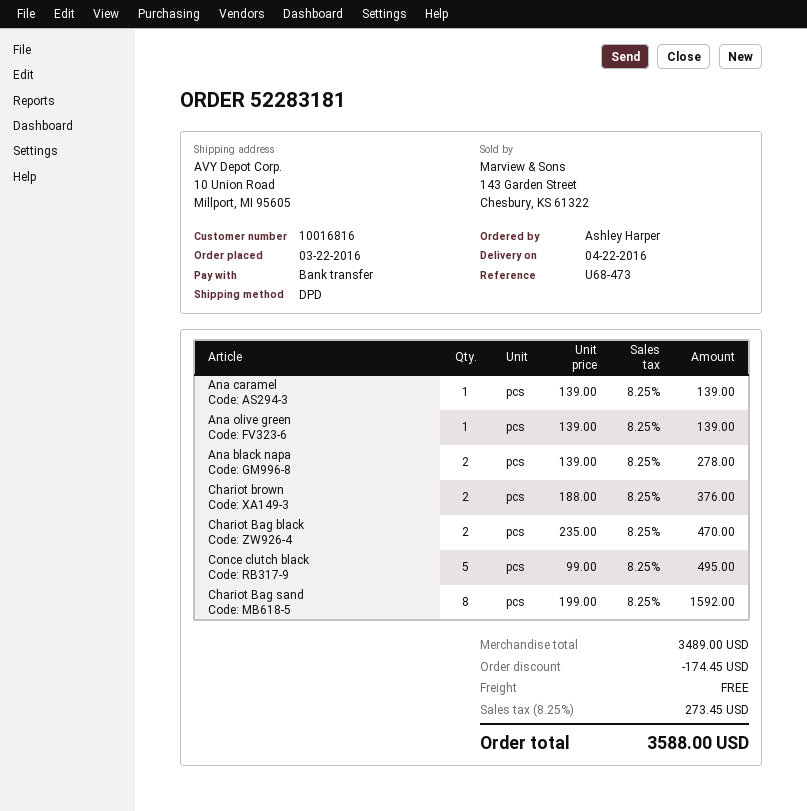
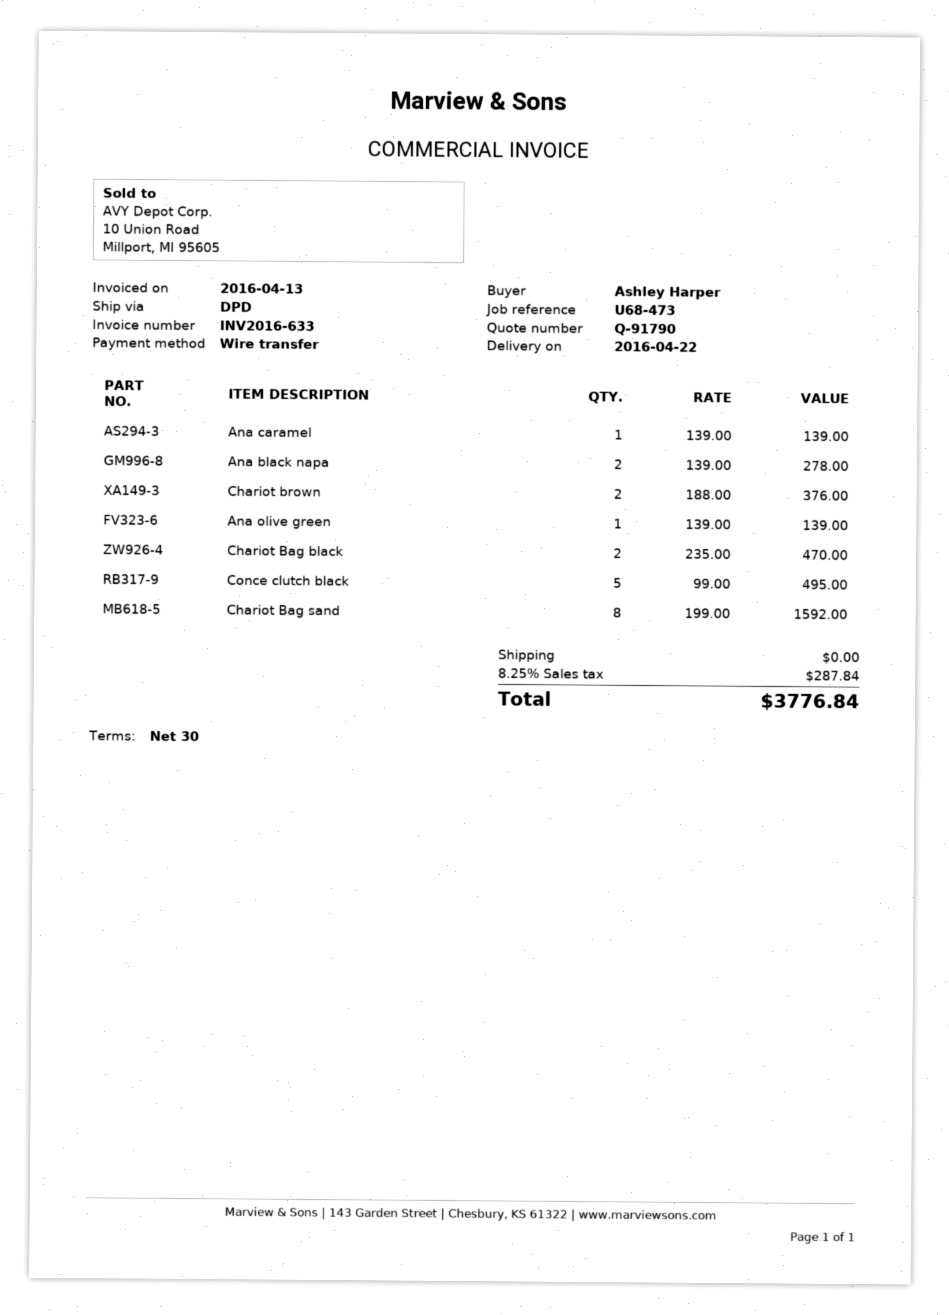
discount: 174.45 -> none
tax: 8.25% = 273.45 -> 8.25% = 287.84
total: 3588.00 -> 3776.84

